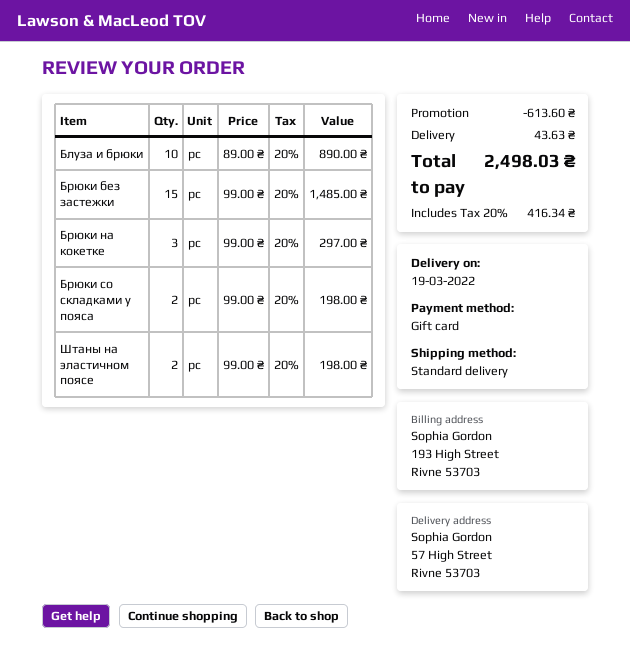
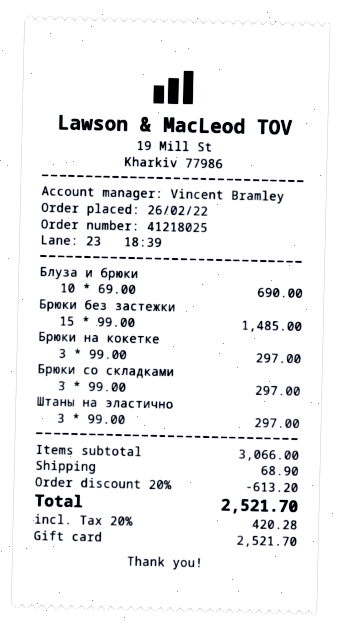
Блуза и брюки: 10 x 89.00 = 890.00 -> 10 x 69.00 = 690.00
Брюки со складками у пояса: 2 x 99.00 = 198.00 -> 3 x 99.00 = 297.00
Штаны на эластичном поясе: 2 x 99.00 = 198.00 -> 3 x 99.00 = 297.00
discount: 613.60 -> 613.20
shipping: 43.63 -> 68.90
tax: 20% = 416.34 -> 20% = 420.28
total: 2498.03 -> 2521.70

